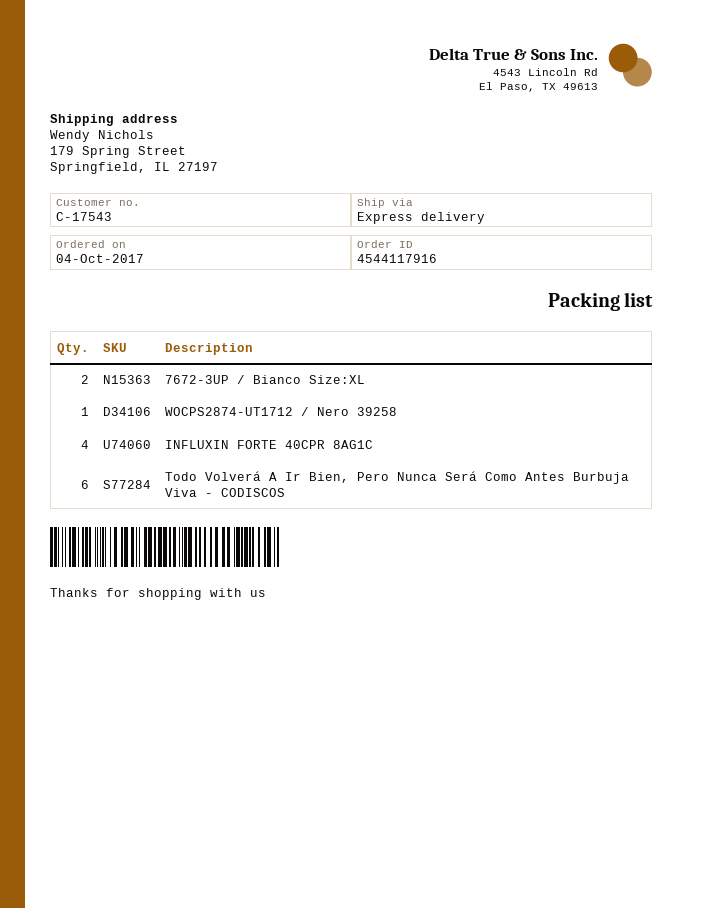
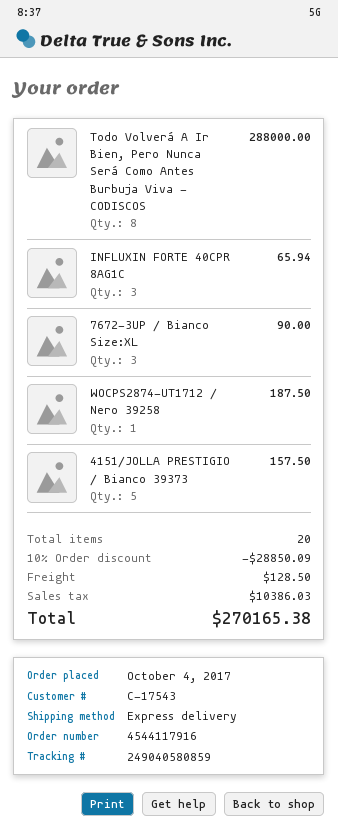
7672-3UP / Bianco Size:XL: 2 -> 3
INFLUXIN FORTE 40CPR 8AG1C: 4 -> 3
Todo Volverá A Ir Bien, Pero Nunca Será Como Antes Burbuja Viva - CODISCOS: 6 -> 8
4151/JOLLA PRESTIGIO / Bianco 39373: none -> 5

